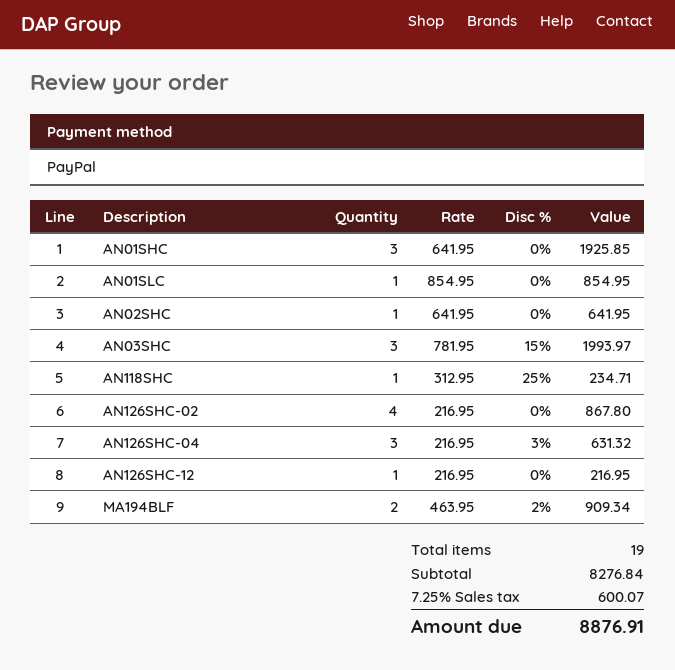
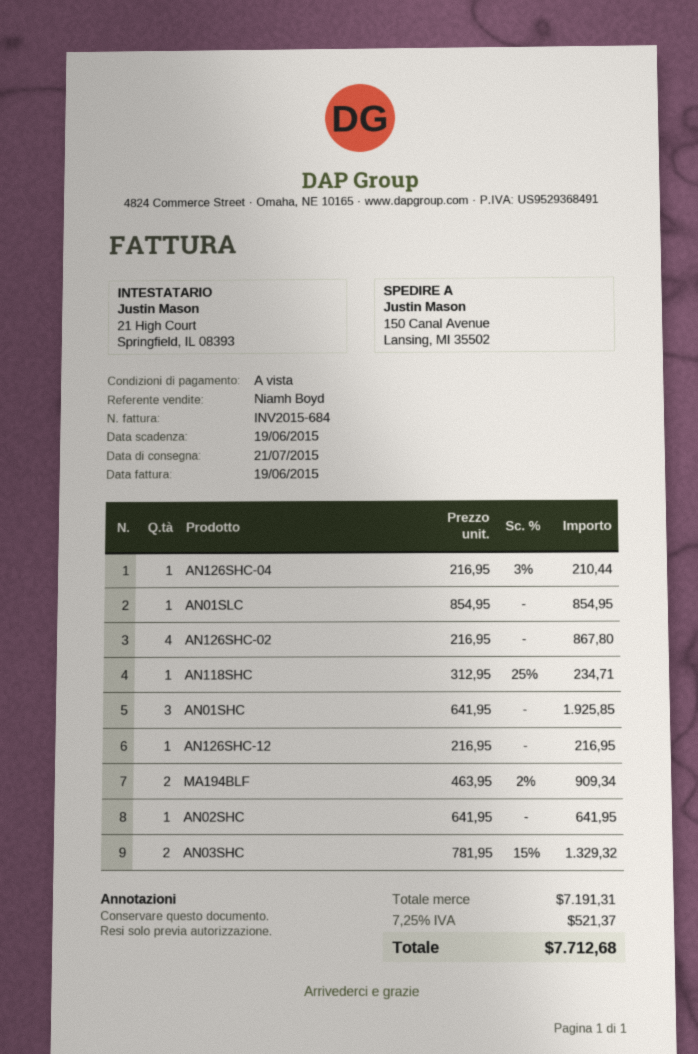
AN03SHC: 3 x 781.95 - 15% = 1993.97 -> 2 x 781.95 - 15% = 1329.32
AN126SHC-04: 3 x 216.95 - 3% = 631.32 -> 1 x 216.95 - 3% = 210.44
subtotal: 8276.84 -> 7191.31
tax: 7.25% = 600.07 -> 7.25% = 521.37
total: 8876.91 -> 7712.68

